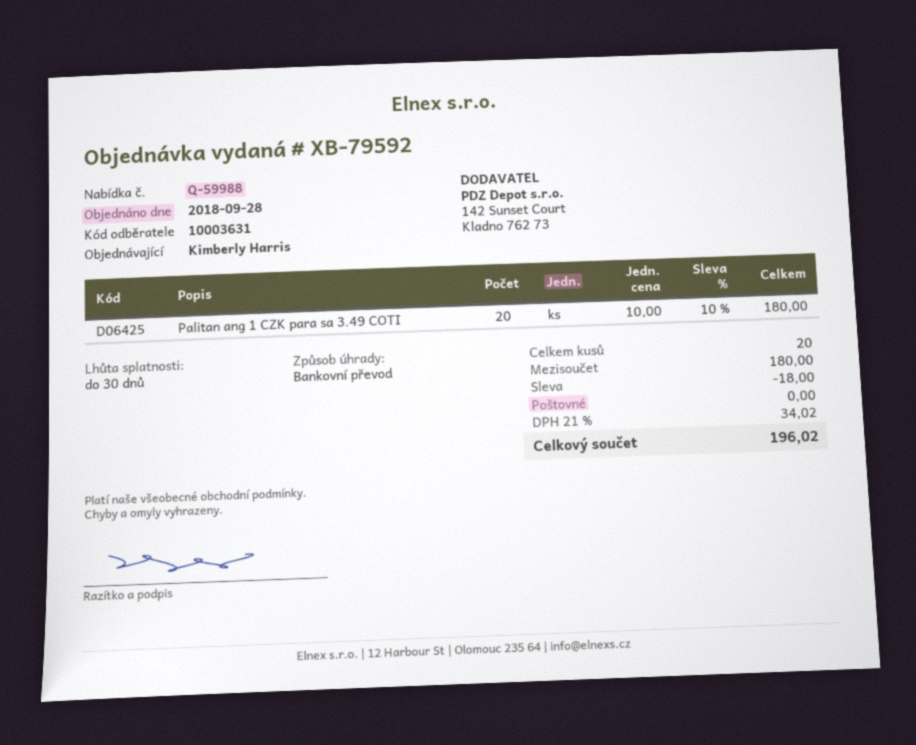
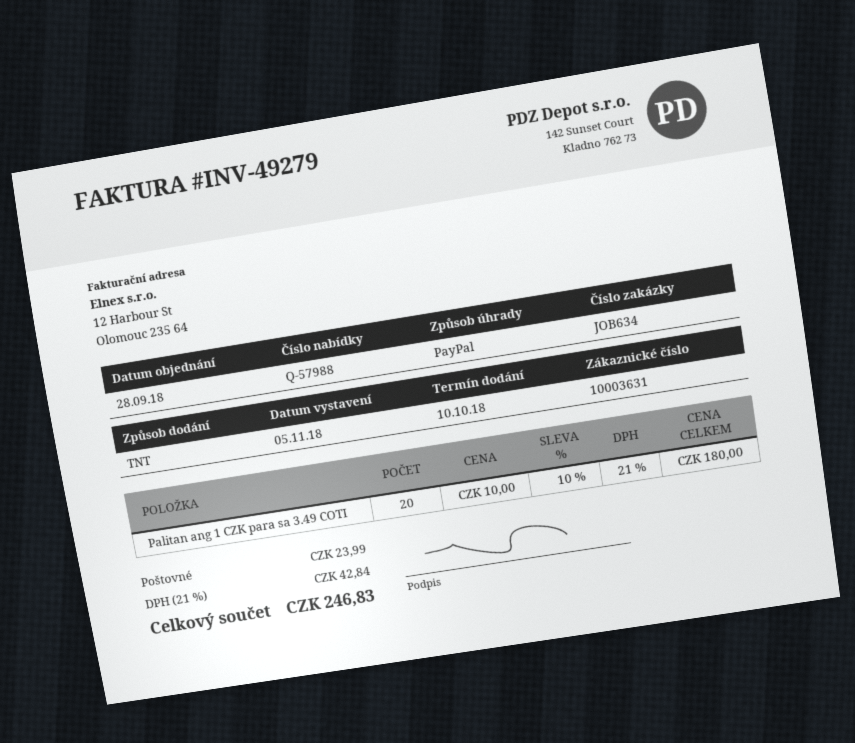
quote number: Q-59988 -> Q-57988
payment method: bank transfer -> PayPal
discount: 18.00 -> none
shipping: 0.00 -> 23.99
tax: 21% = 34.02 -> 21% = 42.84
total: 196.02 -> 246.83

